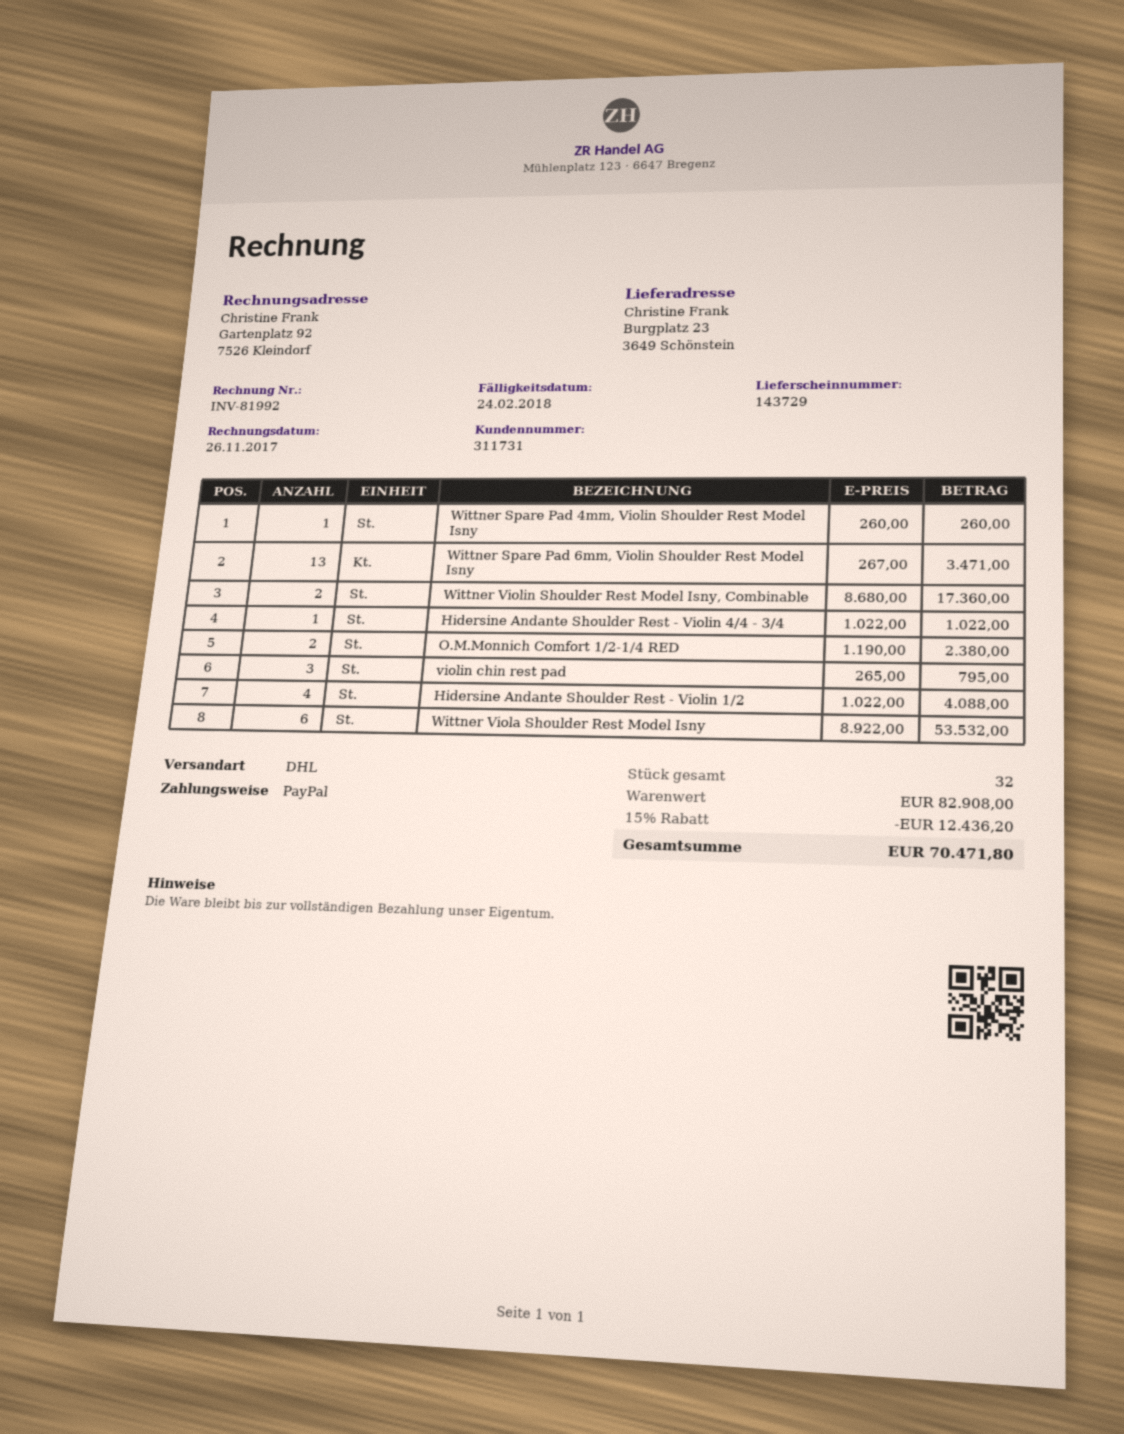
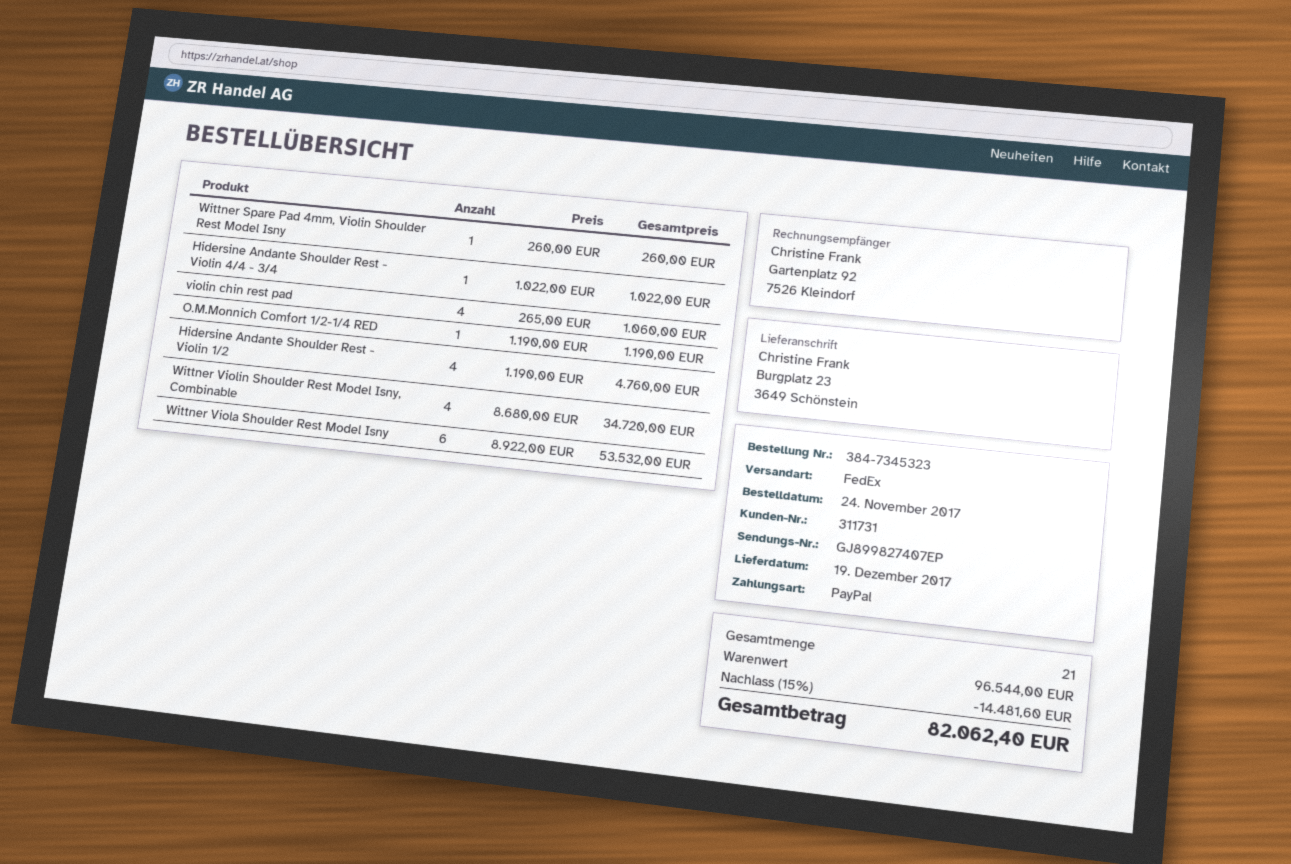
shipping method: DHL -> FedEx
Wittner Spare Pad 6mm, Violin Shoulder Rest Model Isny: 13 x 267.00 = 3471.00 -> none
Wittner Violin Shoulder Rest Model Isny, Combinable: 2 x 8680.00 = 17360.00 -> 4 x 8680.00 = 34720.00
O.M.Monnich Comfort 1/2-1/4 RED: 2 x 1190.00 = 2380.00 -> 1 x 1190.00 = 1190.00
violin chin rest pad: 3 x 265.00 = 795.00 -> 4 x 265.00 = 1060.00
Hidersine Andante Shoulder Rest - Violin 1/2: 4 x 1022.00 = 4088.00 -> 4 x 1190.00 = 4760.00
total quantity: 32 -> 21
subtotal: 82908.00 -> 96544.00
discount: 15% = 12436.20 -> 15% = 14481.60
total: 70471.80 -> 82062.40

